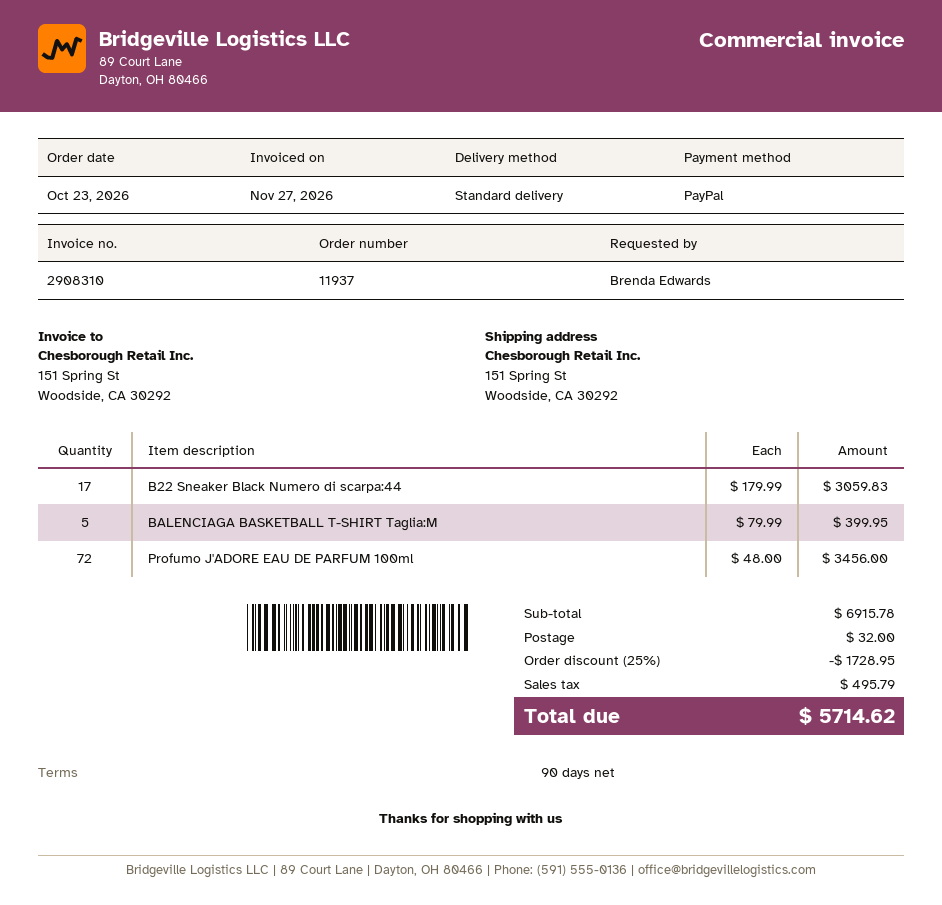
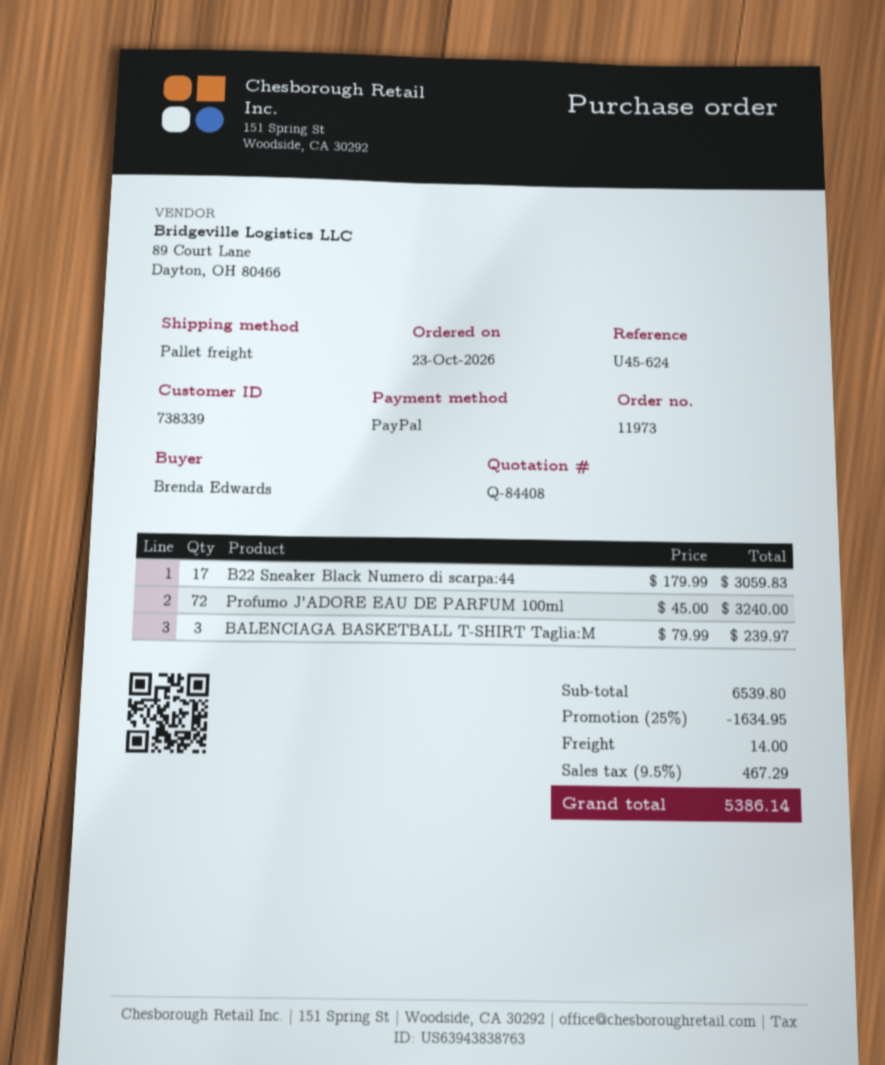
order number: 11937 -> 11973
shipping method: standard -> pallet freight
BALENCIAGA BASKETBALL T-SHIRT Taglia:M: 5 x 79.99 = 399.95 -> 3 x 79.99 = 239.97
Profumo J'ADORE EAU DE PARFUM 100ml: 72 x 48.00 = 3456.00 -> 72 x 45.00 = 3240.00
subtotal: 6915.78 -> 6539.80
discount: 25% = 1728.95 -> 25% = 1634.95
shipping: 32.00 -> 14.00
tax: 495.79 -> 467.29
total: 5714.62 -> 5386.14

